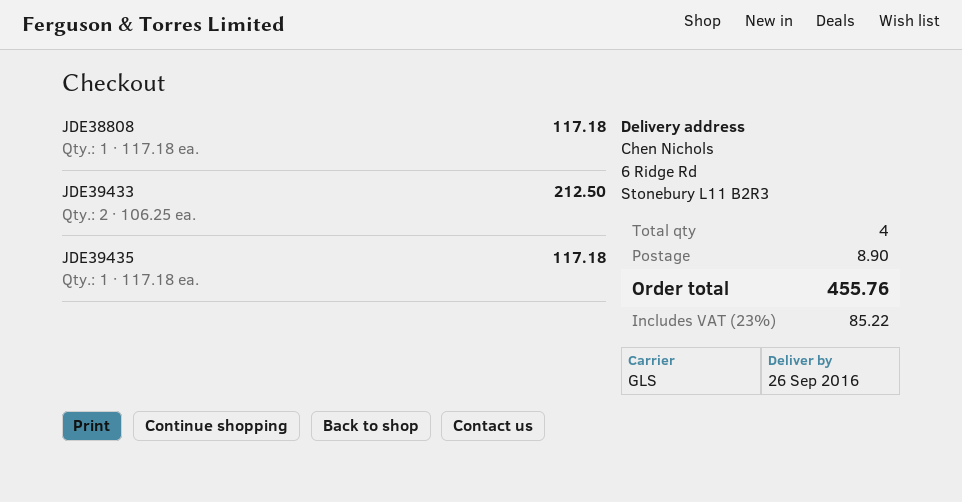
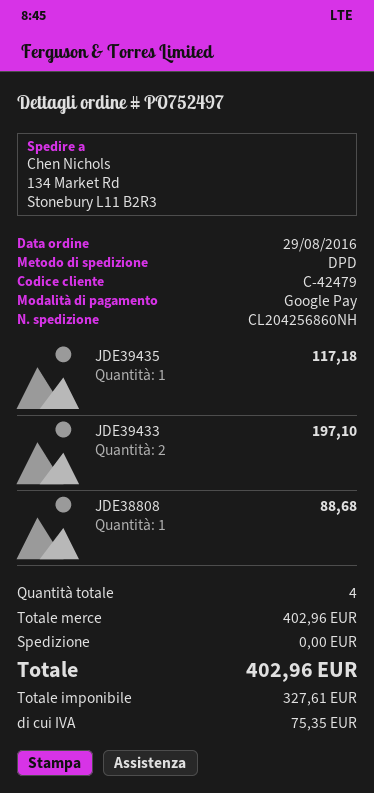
shipping method: GLS -> DPD
ship to: 6 Ridge Rd, Stonebury L11 B2R3 -> 134 Market Rd, Stonebury L11 B2R3
JDE38808: 1 for 117.18 -> 1 for 88.68
JDE39433: 2 for 212.50 -> 2 for 197.10
shipping: 8.90 -> 0.00
tax: 85.22 -> 75.35
total: 455.76 -> 402.96

